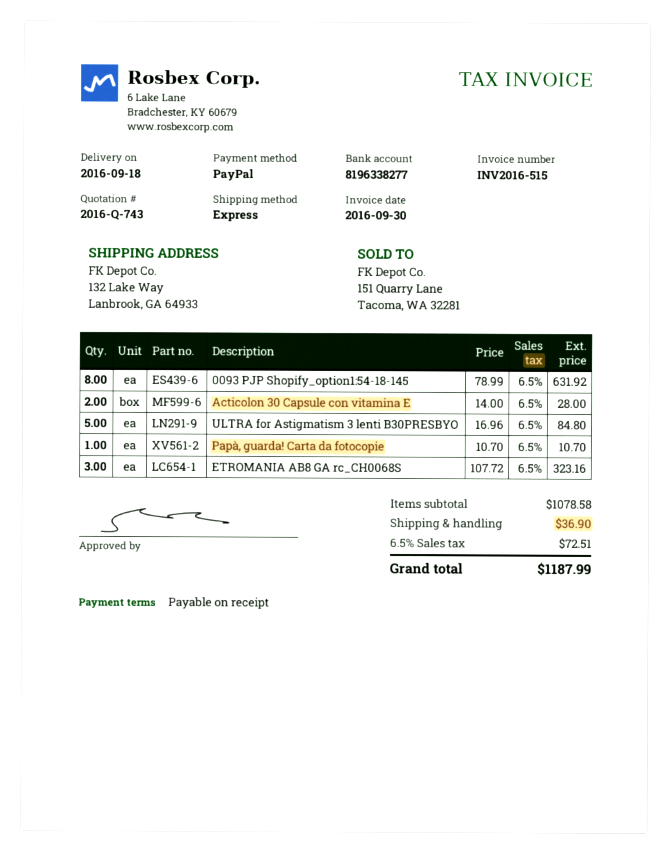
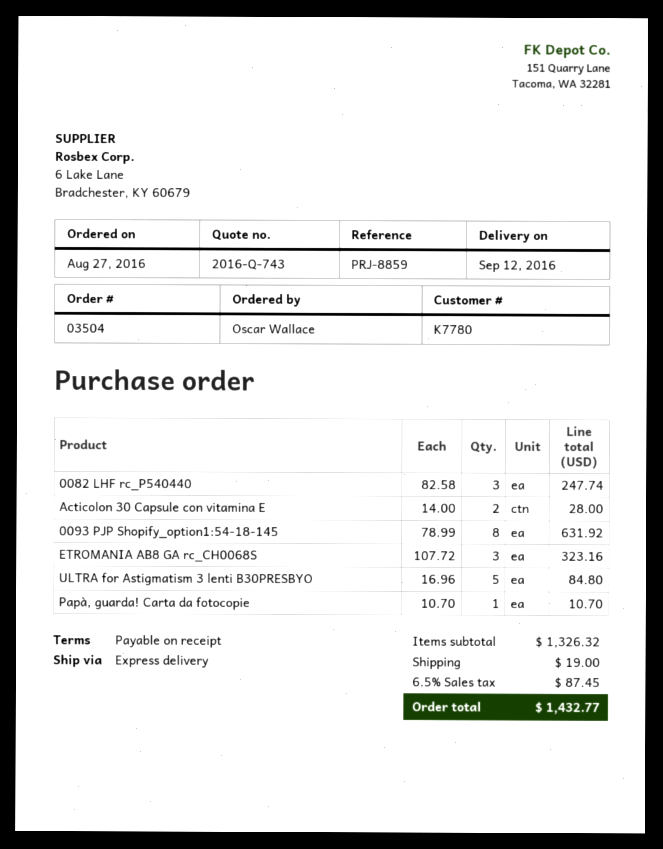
delivery date: 2016-09-18 -> 2016-09-12
0082 LHF rc_P540440: none -> 3 x 82.58 = 247.74
subtotal: 1078.58 -> 1326.32
shipping: 36.90 -> 19.00
tax: 6.5% = 72.51 -> 6.5% = 87.45
total: 1187.99 -> 1432.77

